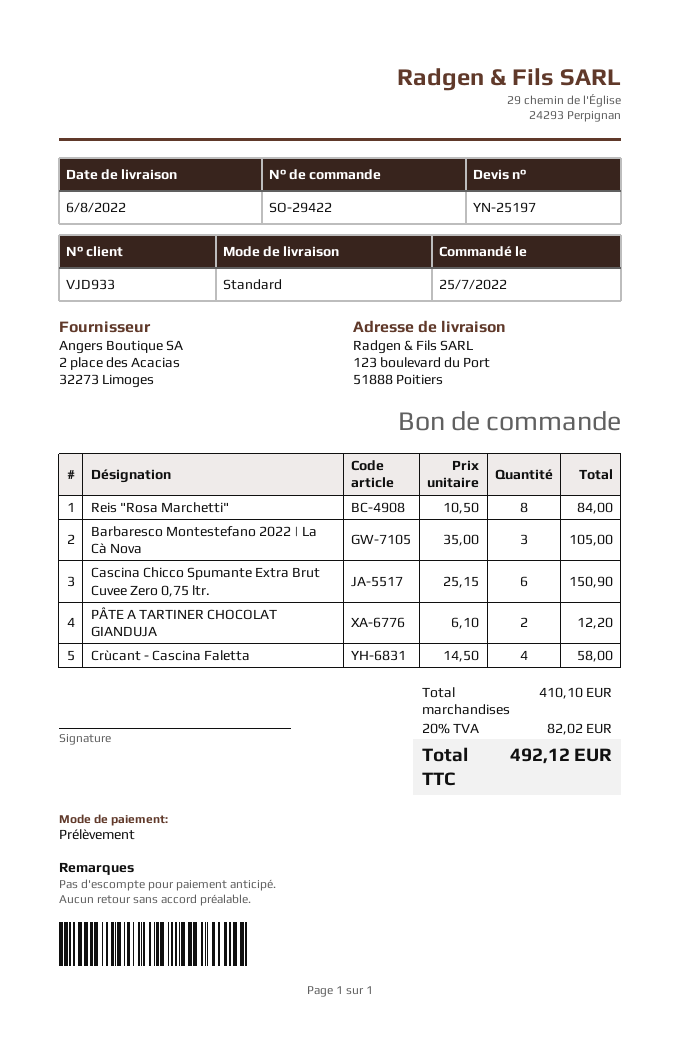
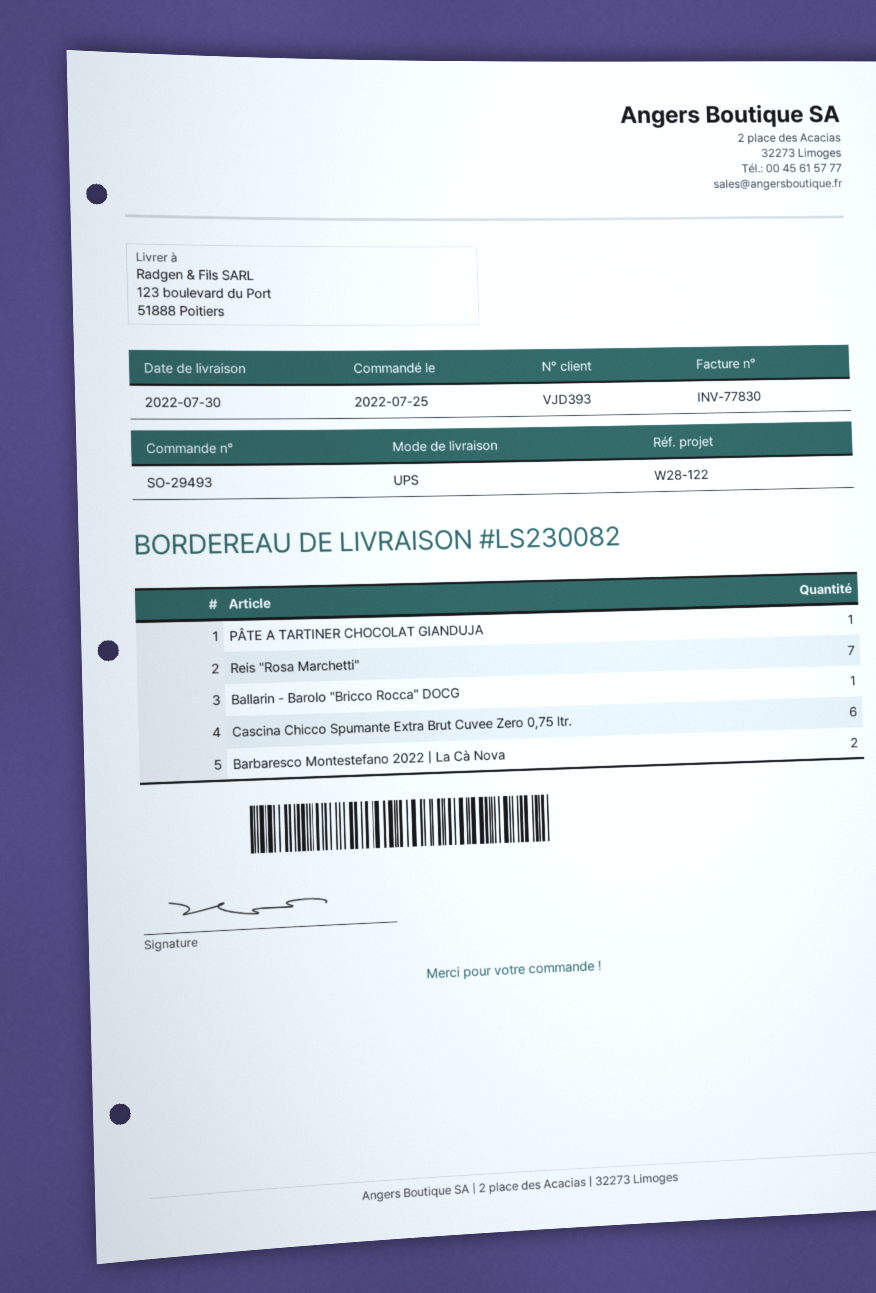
order number: SO-29422 -> SO-29493
delivery date: 2022-08-06 -> 2022-07-30
customer number: VJD933 -> VJD393
shipping method: standard -> UPS
Reis "Rosa Marchetti": 8 -> 7
Barbaresco Montestefano 2022 | La Cà Nova: 3 -> 2
PÂTE A TARTINER CHOCOLAT GIANDUJA: 2 -> 1
Crùcant - Cascina Faletta: 4 -> none
Ballarin - Barolo "Bricco Rocca" DOCG: none -> 1

